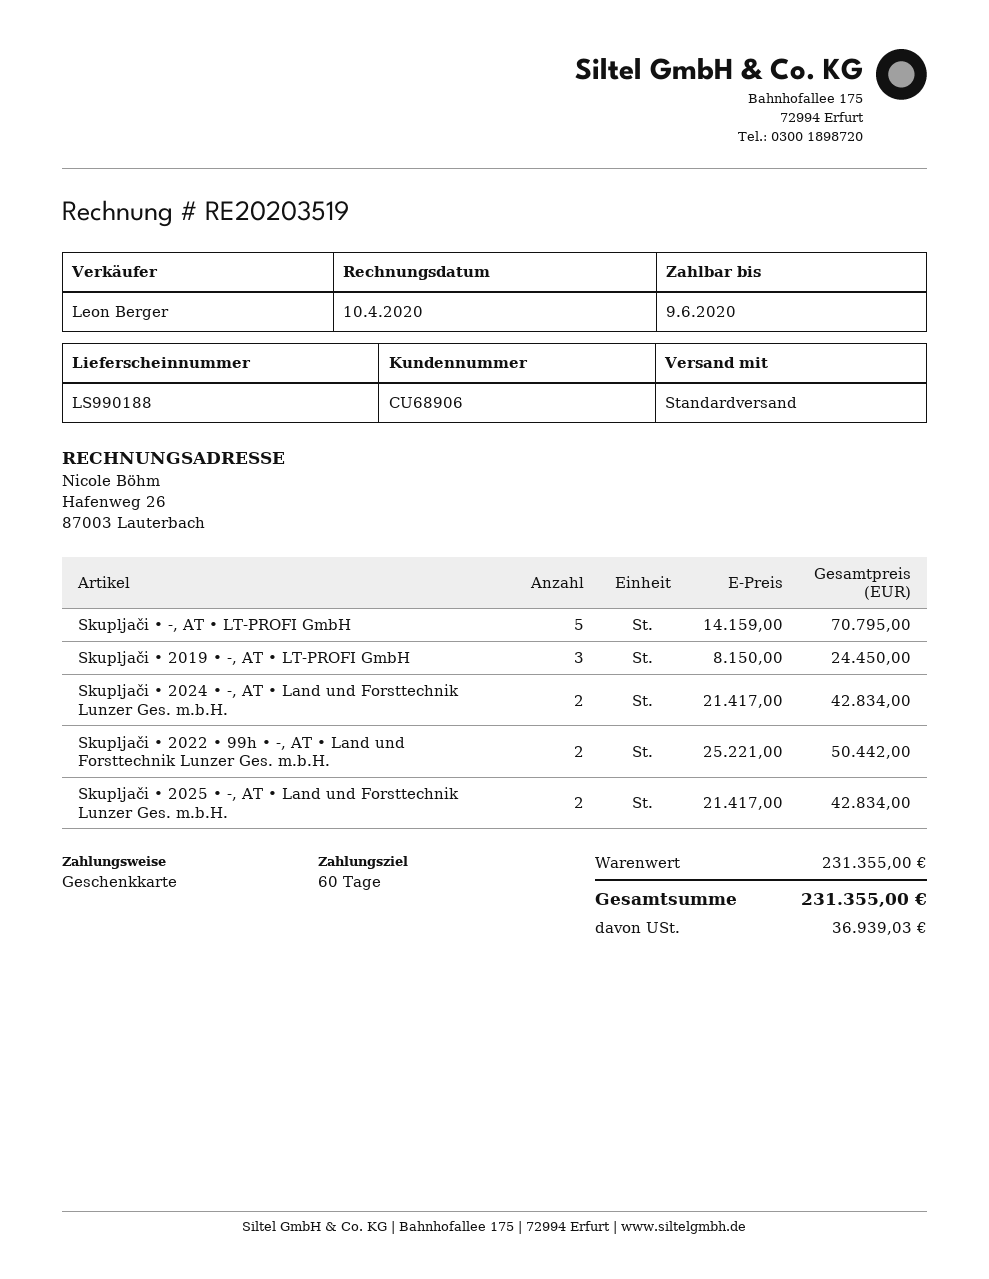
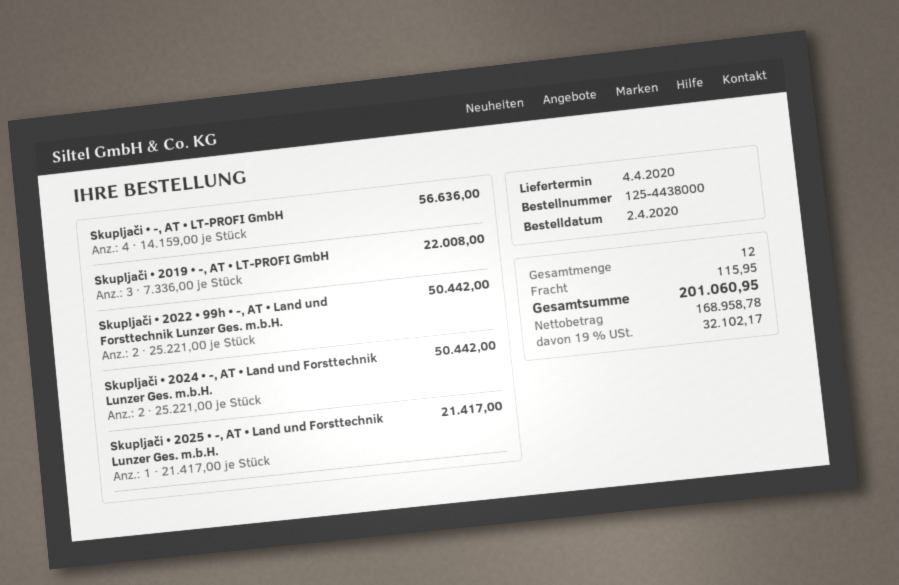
Skupljači • -, AT • LT-PROFI GmbH: 5 x 14159.00 = 70795.00 -> 4 x 14159.00 = 56636.00
Skupljači • 2019 • -, AT • LT-PROFI GmbH: 3 x 8150.00 = 24450.00 -> 3 x 7336.00 = 22008.00
Skupljači • 2024 • -, AT • Land und Forsttechnik Lunzer Ges. m.b.H.: 2 x 21417.00 = 42834.00 -> 2 x 25221.00 = 50442.00
Skupljači • 2025 • -, AT • Land und Forsttechnik Lunzer Ges. m.b.H.: 2 x 21417.00 = 42834.00 -> 1 x 21417.00 = 21417.00
shipping: none -> 115.95
tax: 36939.03 -> 32102.17
total: 231355.00 -> 201060.95

